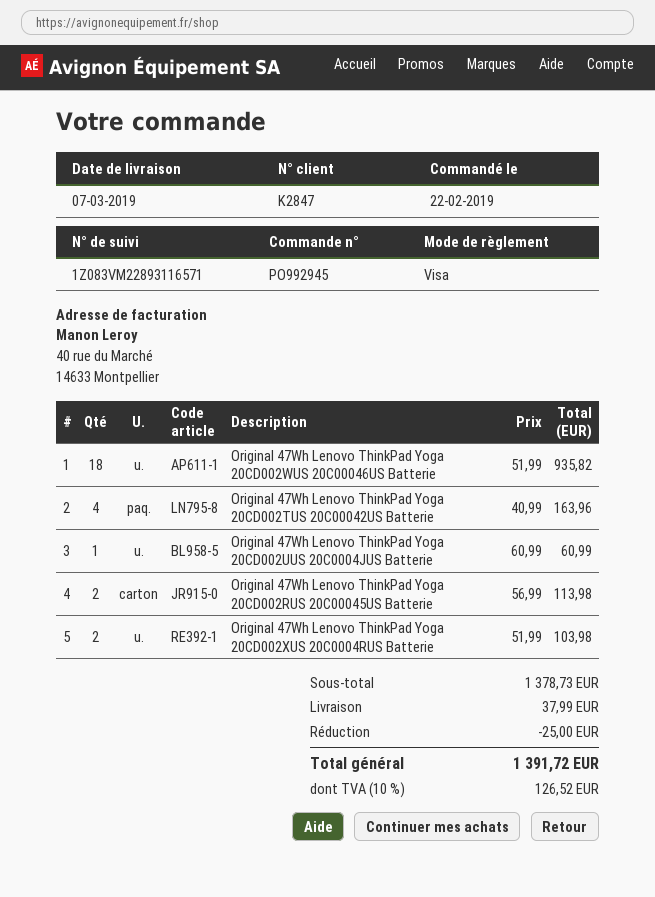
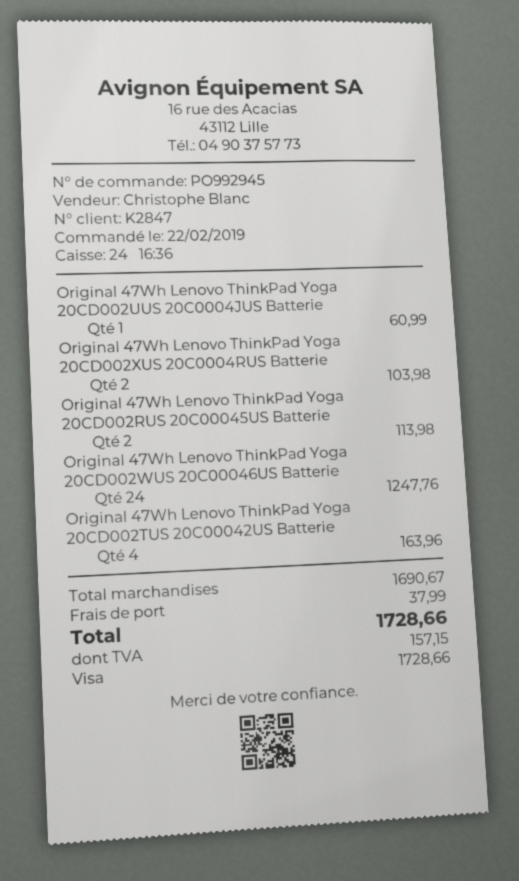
Original 47Wh Lenovo ThinkPad Yoga 20CD002WUS 20C00046US Batterie: 18 for 935.82 -> 24 for 1247.76
subtotal: 1378.73 -> 1690.67
discount: 25.00 -> none
tax: 126.52 -> 157.15
total: 1391.72 -> 1728.66

